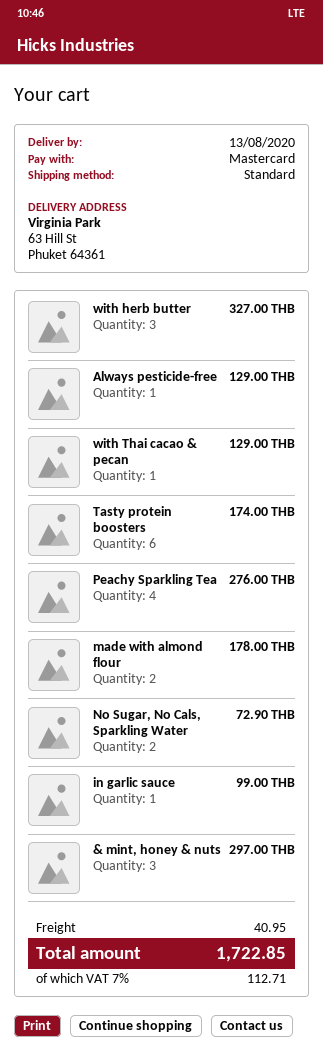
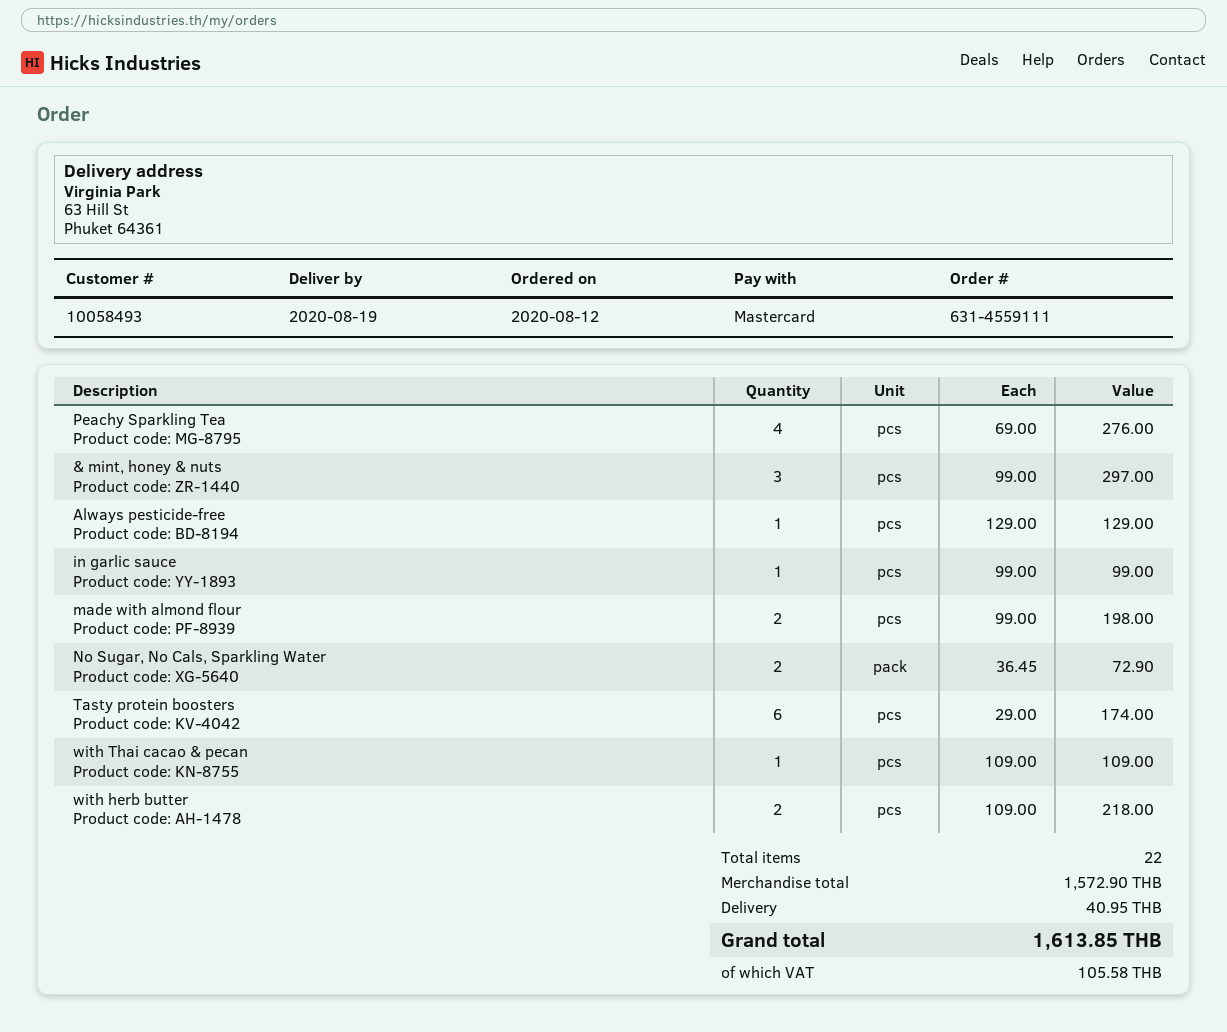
delivery date: 2020-08-13 -> 2020-08-19
with herb butter: 3 for 327.00 -> 2 for 218.00
with Thai cacao & pecan: 1 for 129.00 -> 1 for 109.00
made with almond flour: 2 for 178.00 -> 2 for 198.00
tax: 112.71 -> 105.58
total: 1722.85 -> 1613.85

